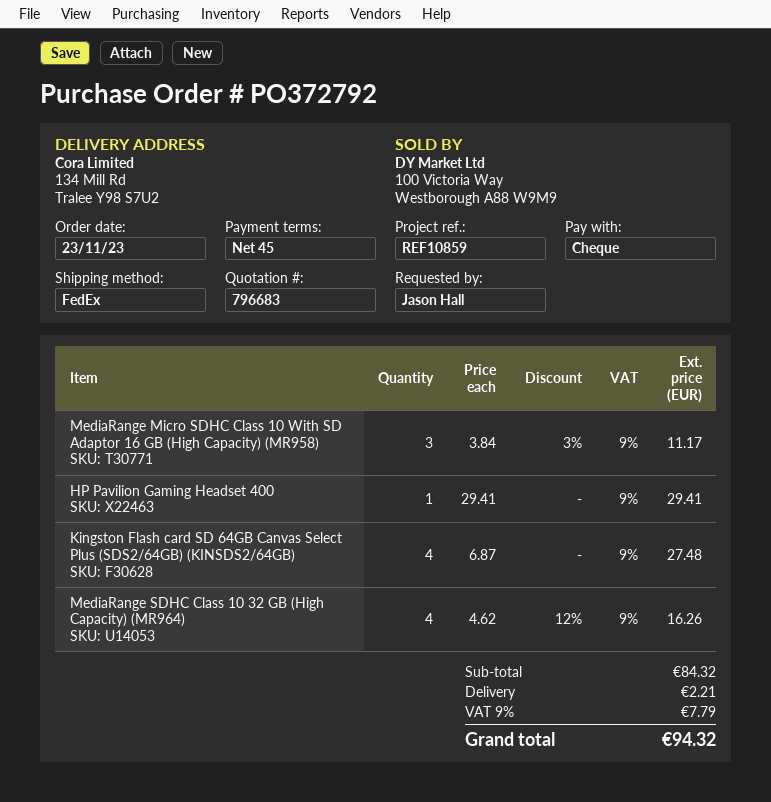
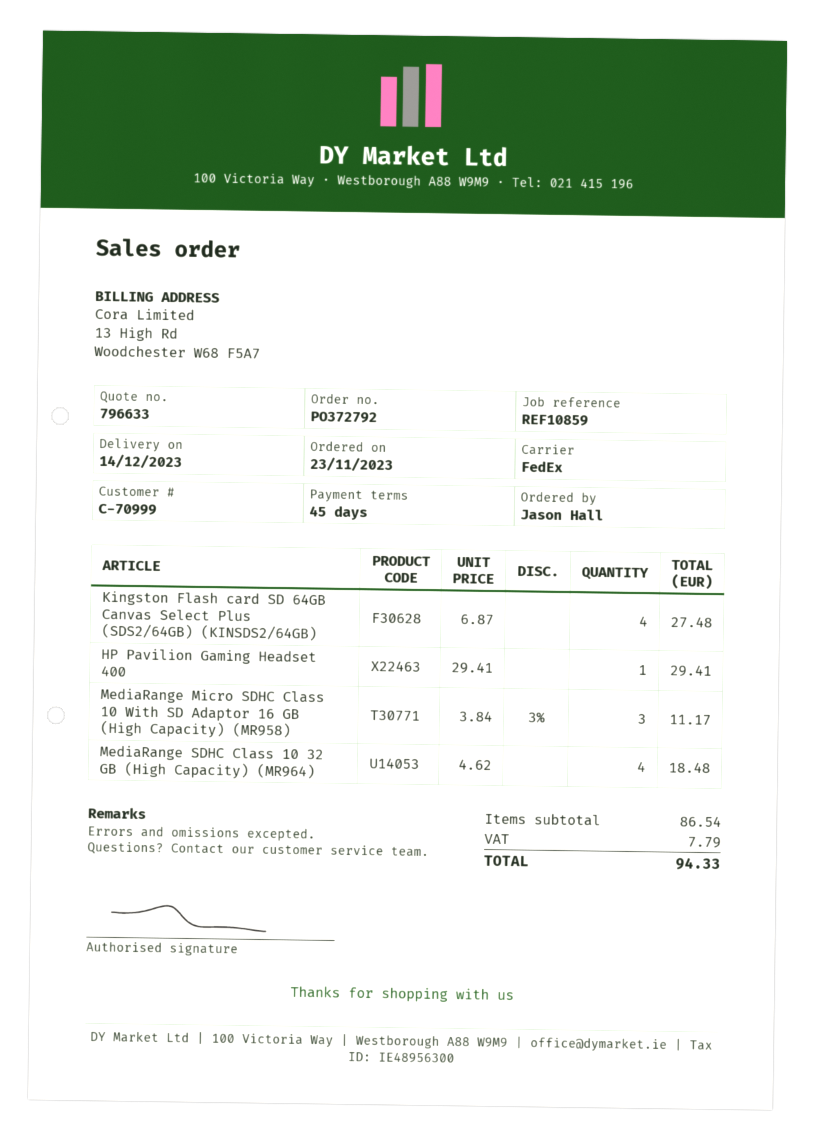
quote number: 796683 -> 796633
MediaRange SDHC Class 10 32 GB (High Capacity) (MR964): 4 x 4.62 - 12% = 16.26 -> 4 x 4.62 = 18.48
subtotal: 84.32 -> 86.54
shipping: 2.21 -> none
total: 94.32 -> 94.33

